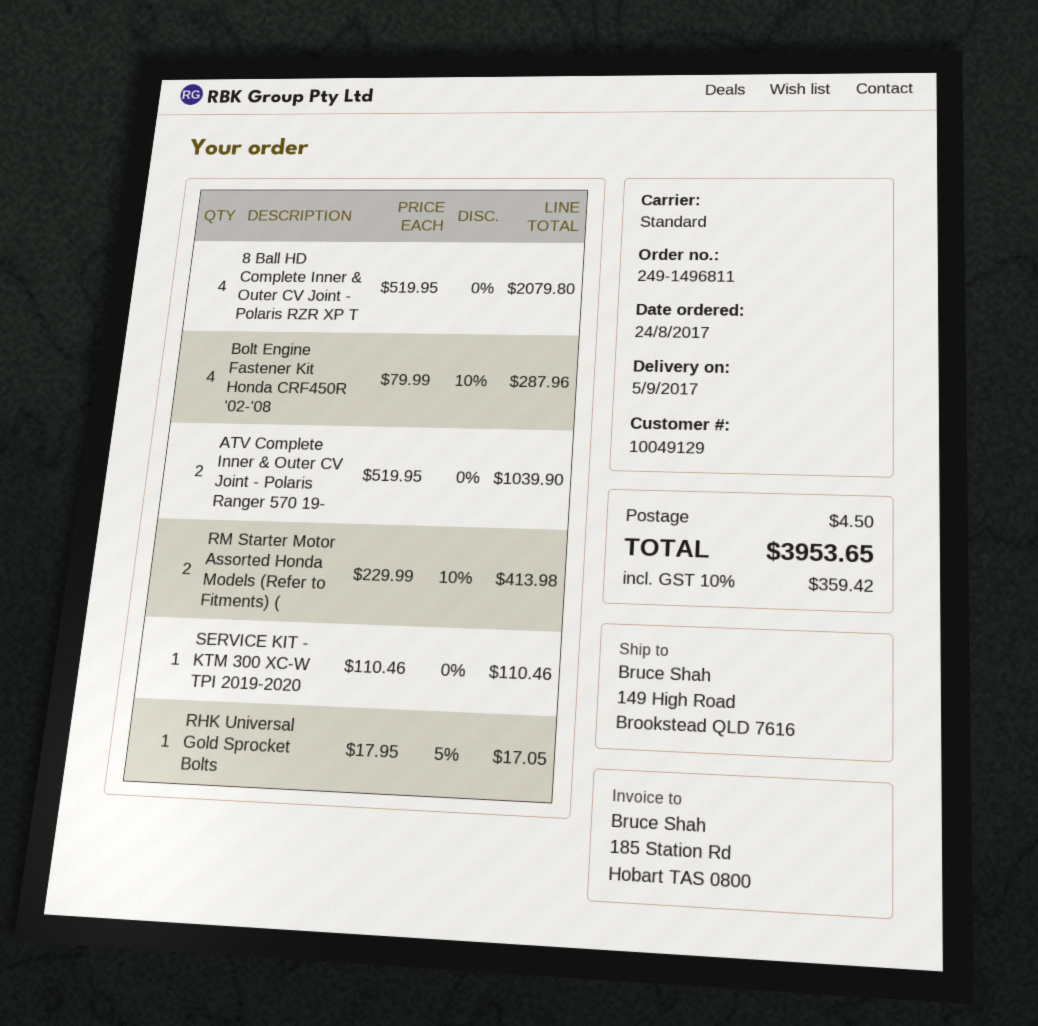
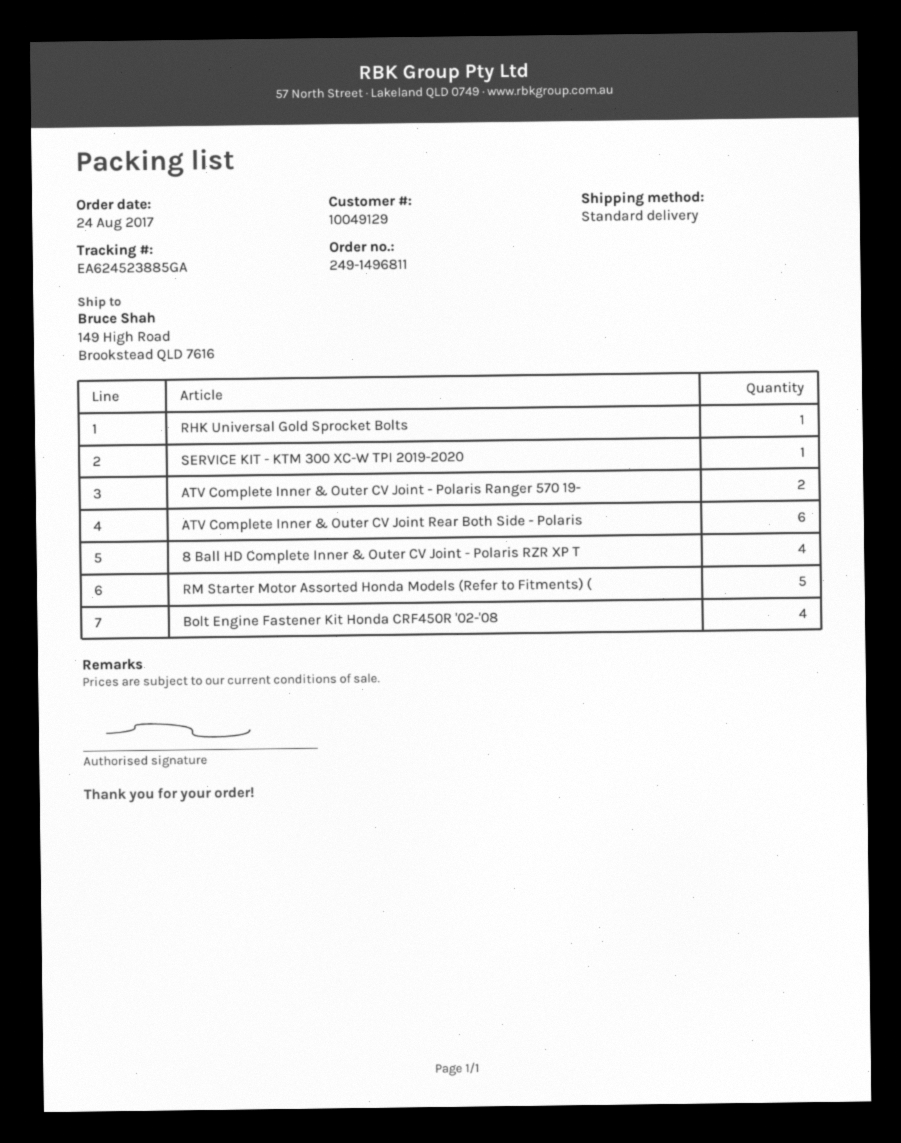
RM Starter Motor Assorted Honda Models (Refer to Fitments) (: 2 -> 5
ATV Complete Inner & Outer CV Joint Rear Both Side - Polaris: none -> 6

